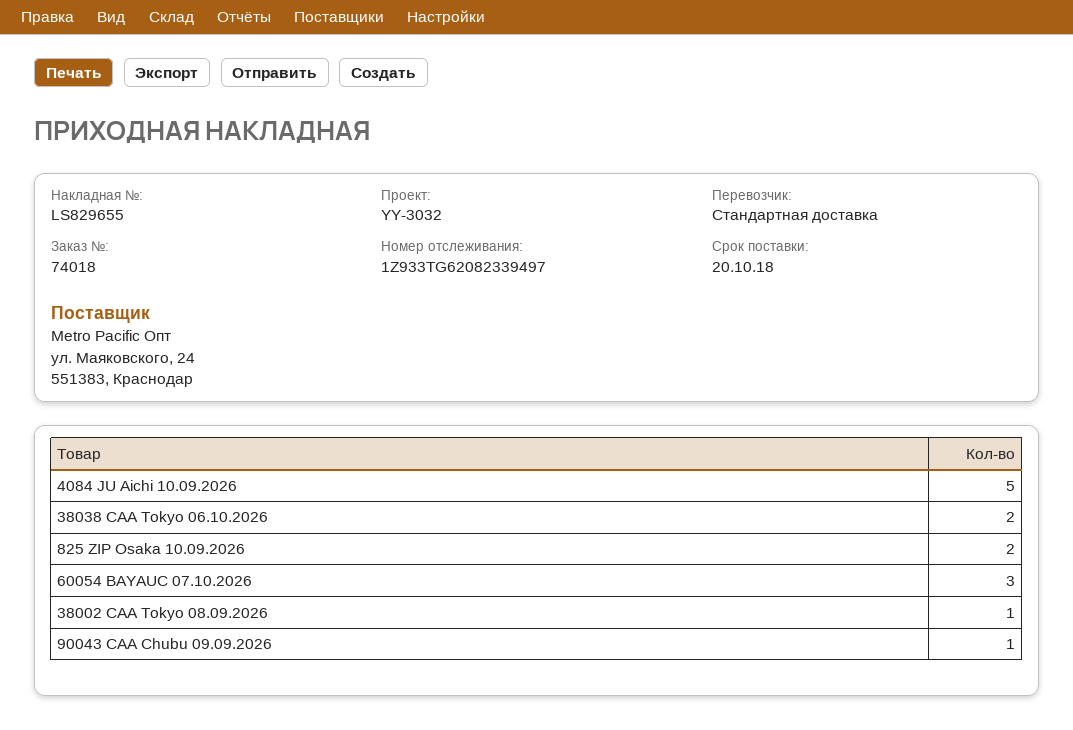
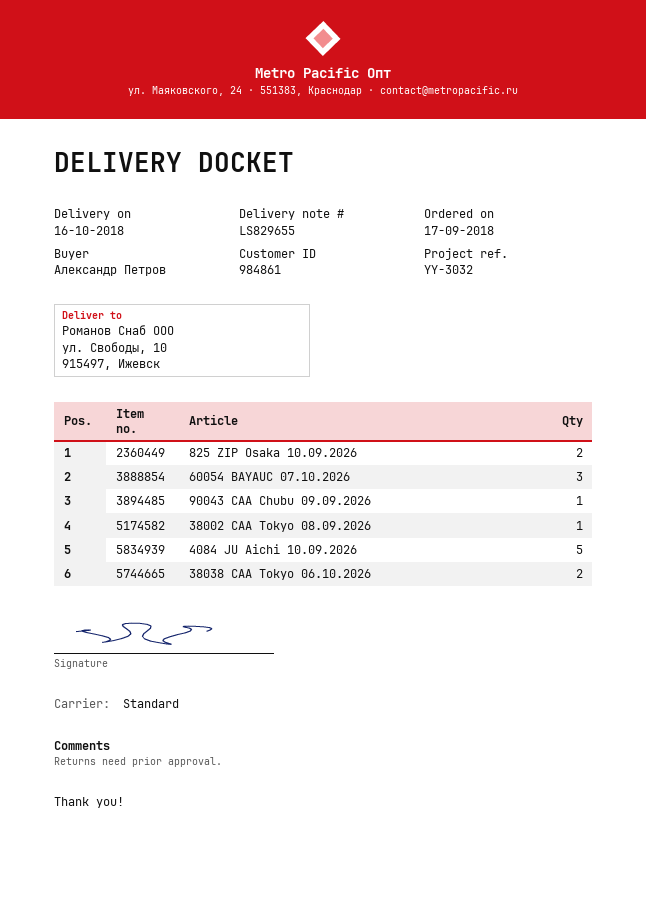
delivery date: 2018-10-20 -> 2018-10-16

